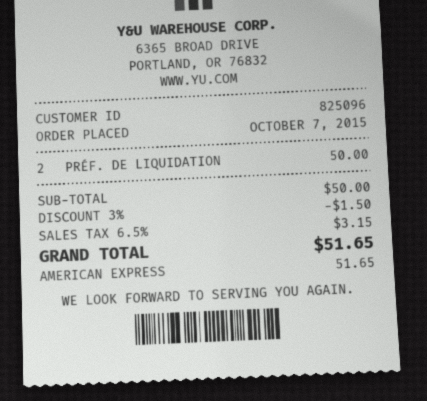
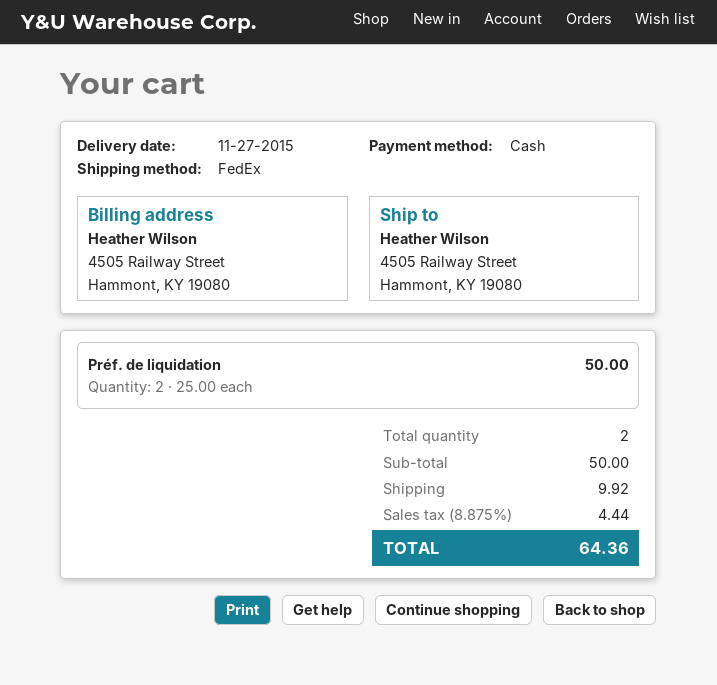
payment method: American Express -> cash
discount: 3% = 1.50 -> none
shipping: none -> 9.92
tax: 6.5% = 3.15 -> 8.875% = 4.44
total: 51.65 -> 64.36

